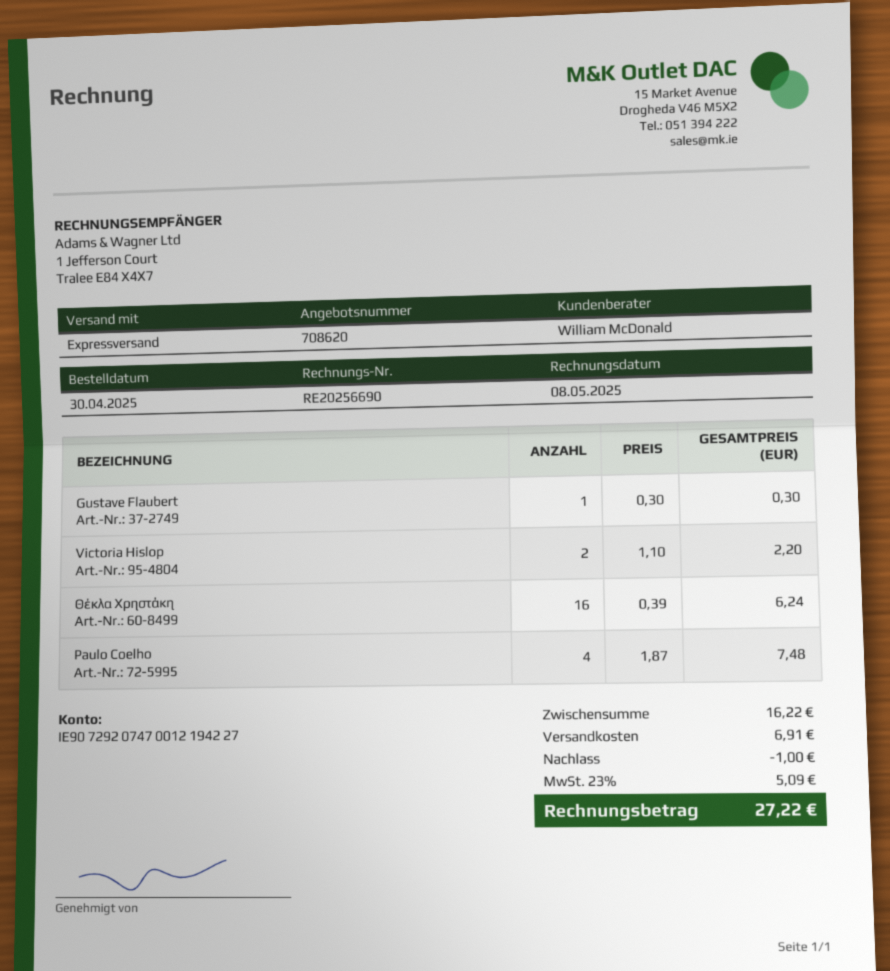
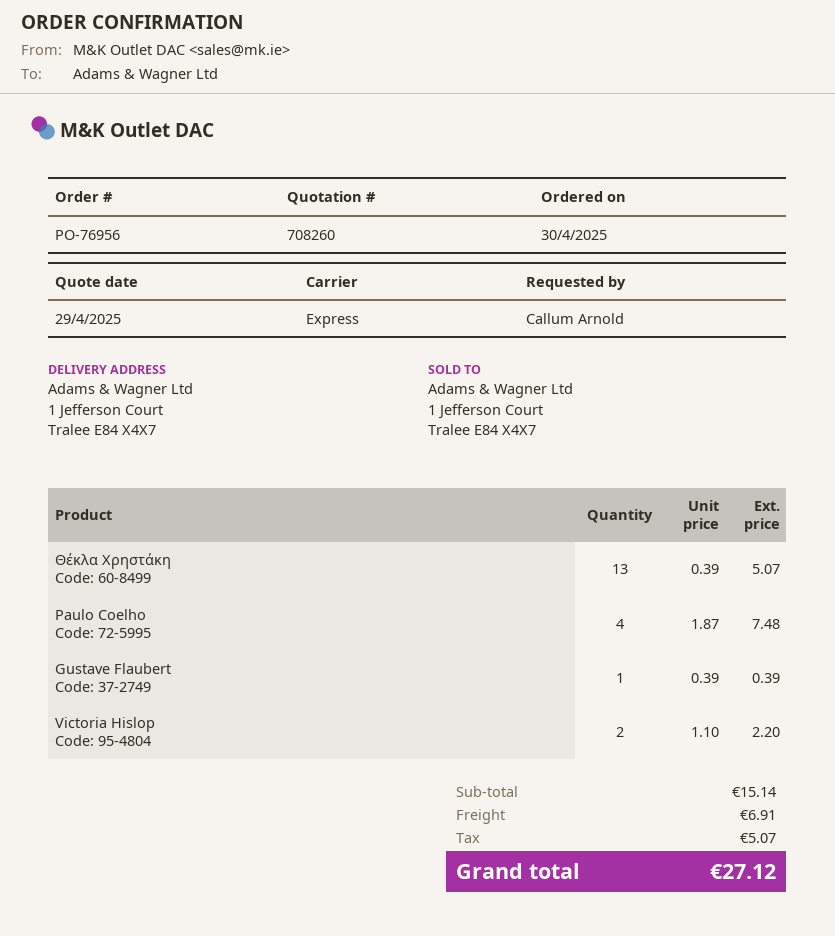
quote number: 708620 -> 708260
Gustave Flaubert: 1 x 0.30 = 0.30 -> 1 x 0.39 = 0.39
Θέκλα Χρηστάκη: 16 x 0.39 = 6.24 -> 13 x 0.39 = 5.07
subtotal: 16.22 -> 15.14
discount: 1.00 -> none
tax: 5.09 -> 5.07
total: 27.22 -> 27.12

